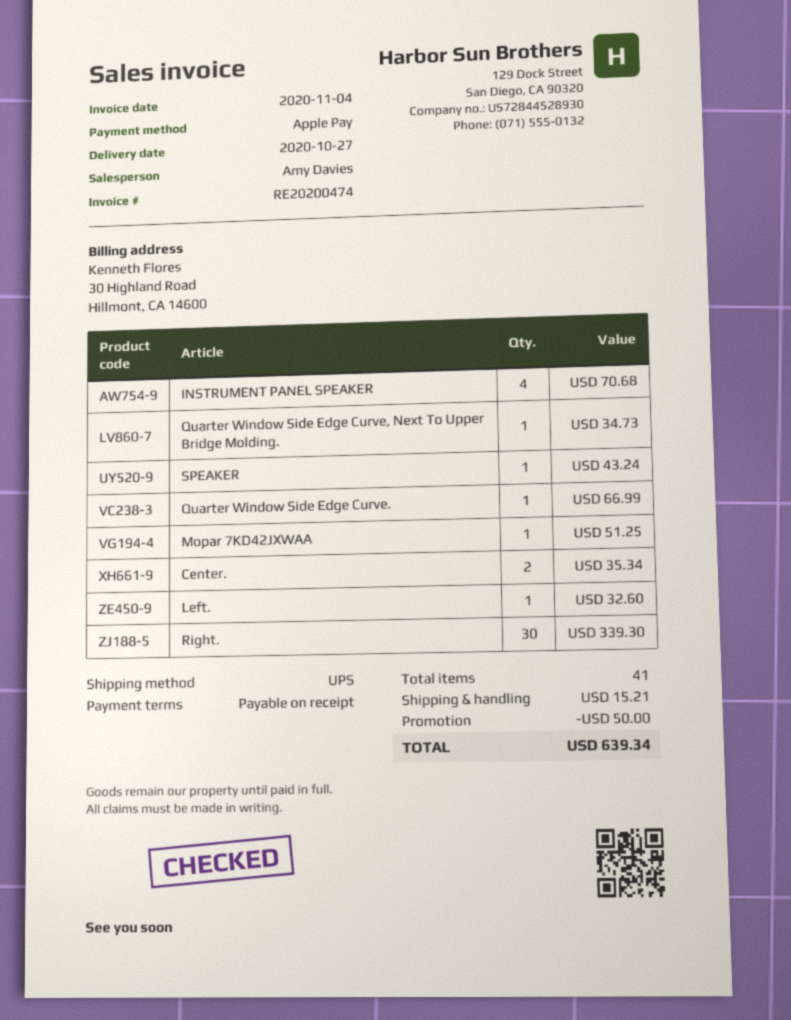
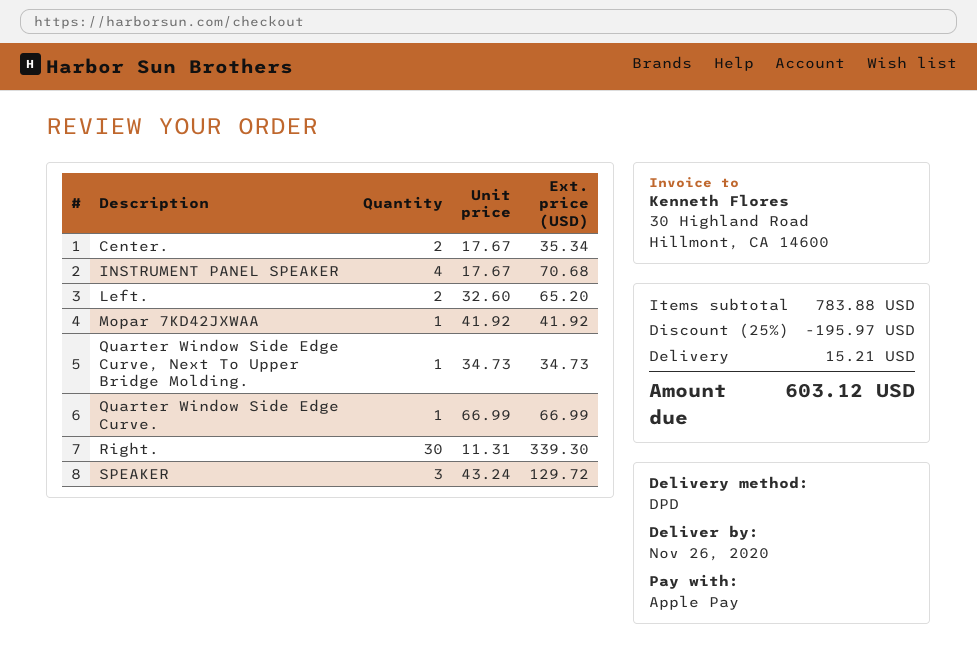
delivery date: 2020-10-27 -> 2020-11-26
shipping method: UPS -> DPD
SPEAKER: 1 for 43.24 -> 3 for 129.72
Mopar 7KD42JXWAA: 1 for 51.25 -> 1 for 41.92
Left.: 1 for 32.60 -> 2 for 65.20
discount: 50.00 -> 195.97
total: 639.34 -> 603.12

